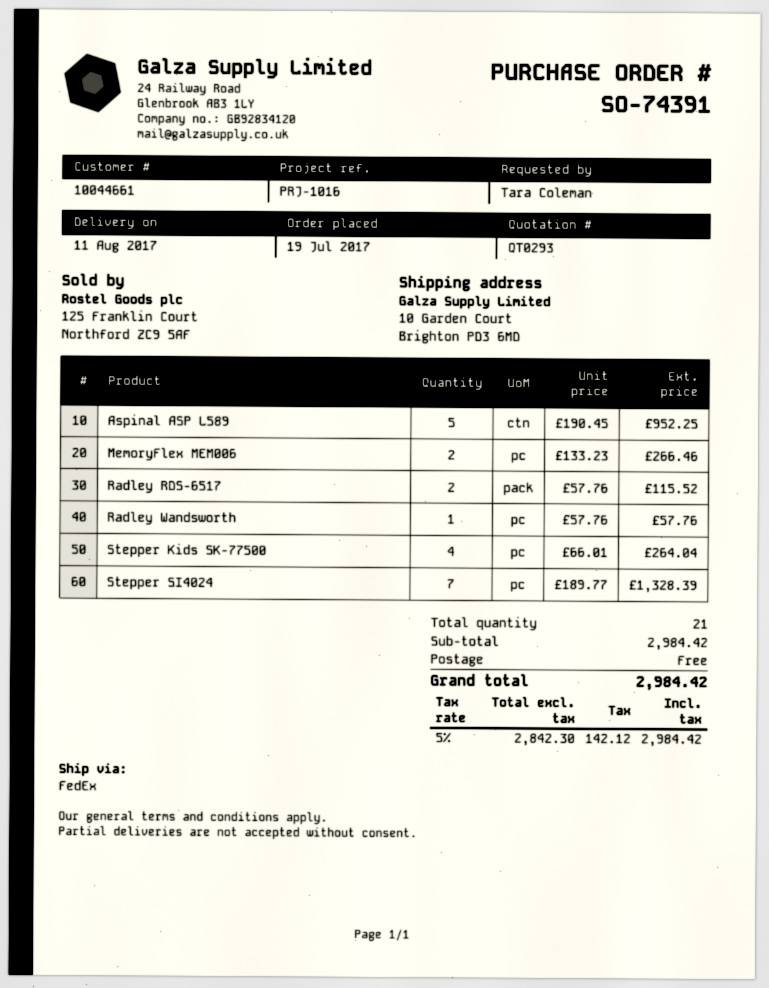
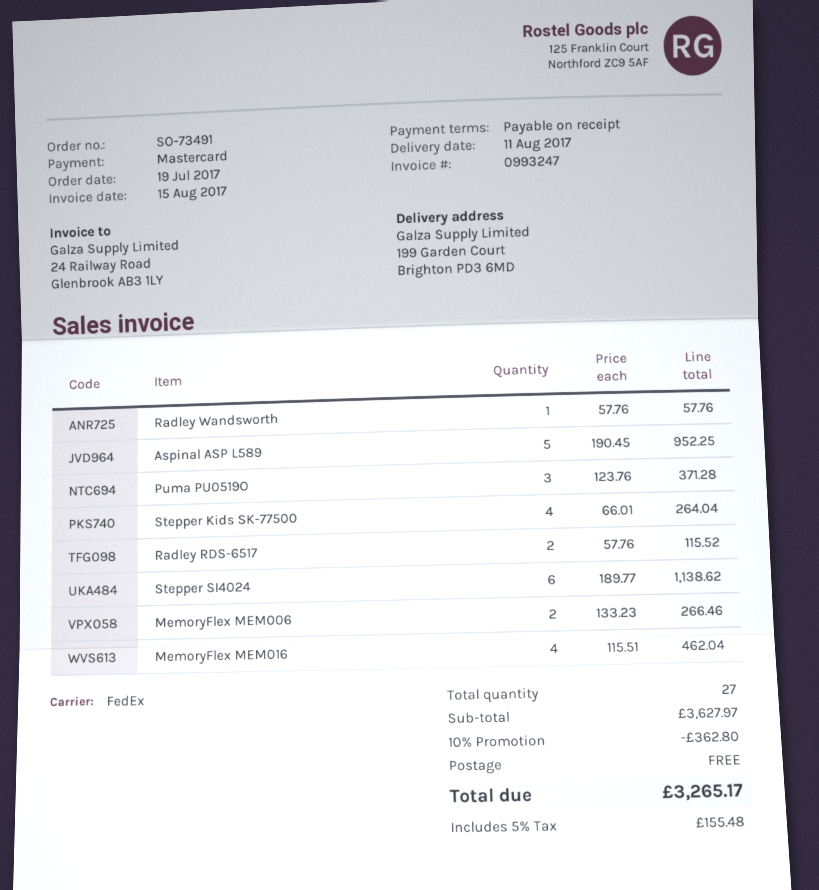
order number: SO-74391 -> SO-73491
ship to: 10 Garden Court, Brighton PD3 6MD -> 199 Garden Court, Brighton PD3 6MD
Stepper SI4024: 7 x 189.77 = 1328.39 -> 6 x 189.77 = 1138.62
Puma PU0519O: none -> 3 x 123.76 = 371.28
MemoryFlex MEM016: none -> 4 x 115.51 = 462.04
total quantity: 21 -> 27
subtotal: 2984.42 -> 3627.97
discount: none -> 10% = 362.80
tax: 5% = 142.12 -> 5% = 155.48
total: 2984.42 -> 3265.17

